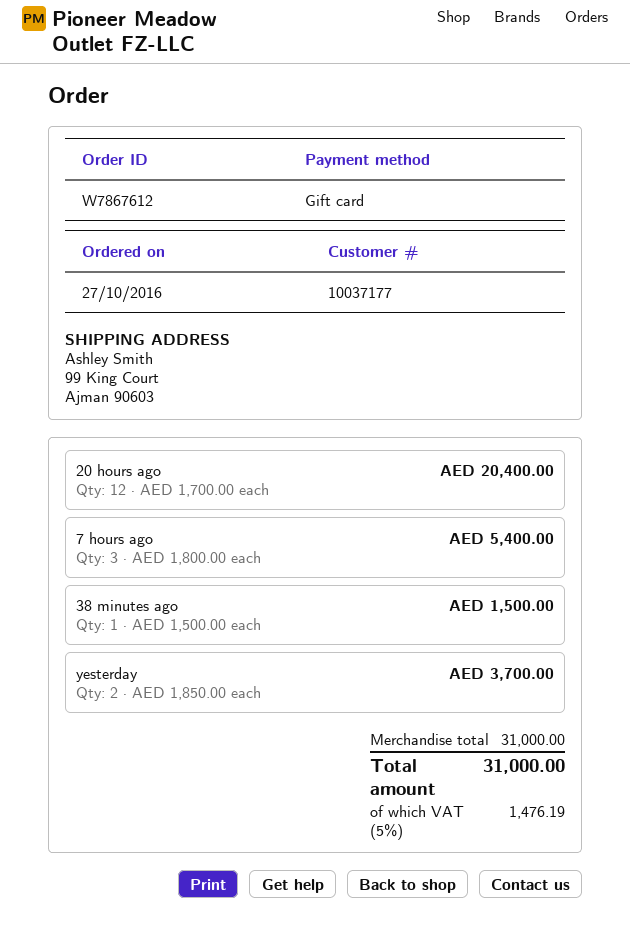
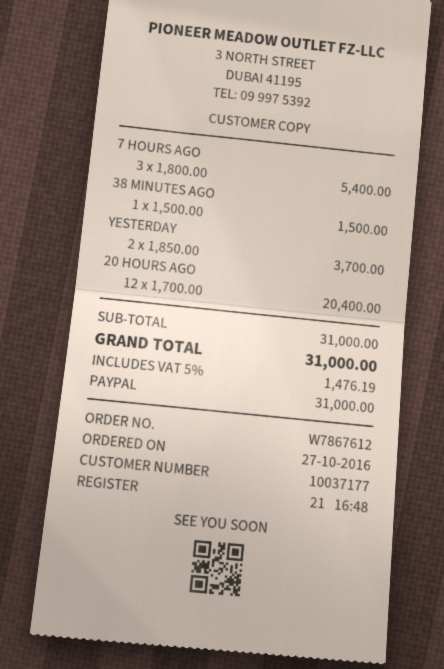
payment method: gift card -> PayPal

